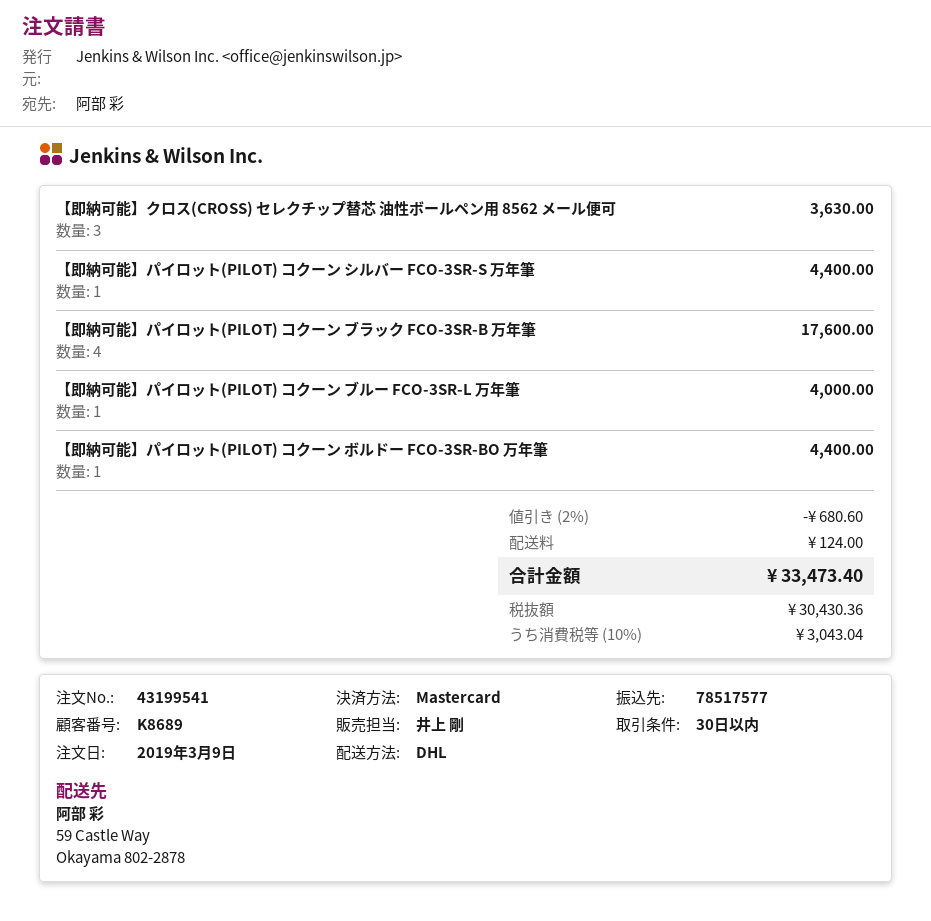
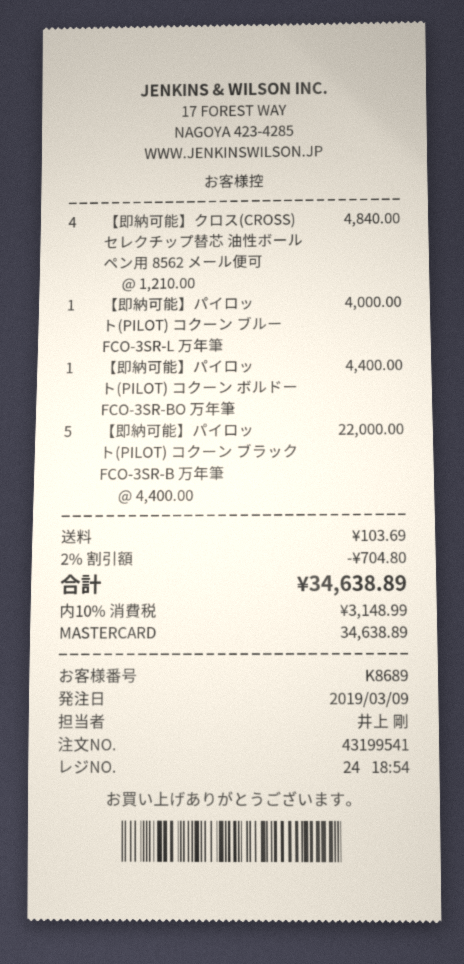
【即納可能】クロス(CROSS) セレクチップ替芯 油性ボールペン用 8562 メール便可: 3 for 3630.00 -> 4 for 4840.00
【即納可能】パイロット(PILOT) コクーン シルバー FCO-3SR-S 万年筆: 1 for 4400.00 -> none
【即納可能】パイロット(PILOT) コクーン ブラック FCO-3SR-B 万年筆: 4 for 17600.00 -> 5 for 22000.00
discount: 2% = 680.60 -> 2% = 704.80
shipping: 124.00 -> 103.69
tax: 10% = 3043.04 -> 10% = 3148.99
total: 33473.40 -> 34638.89

